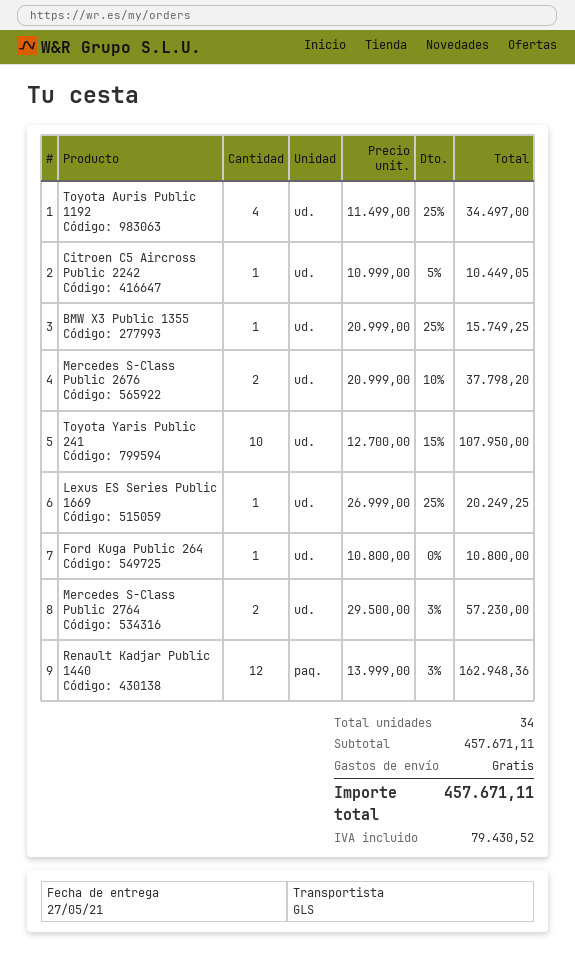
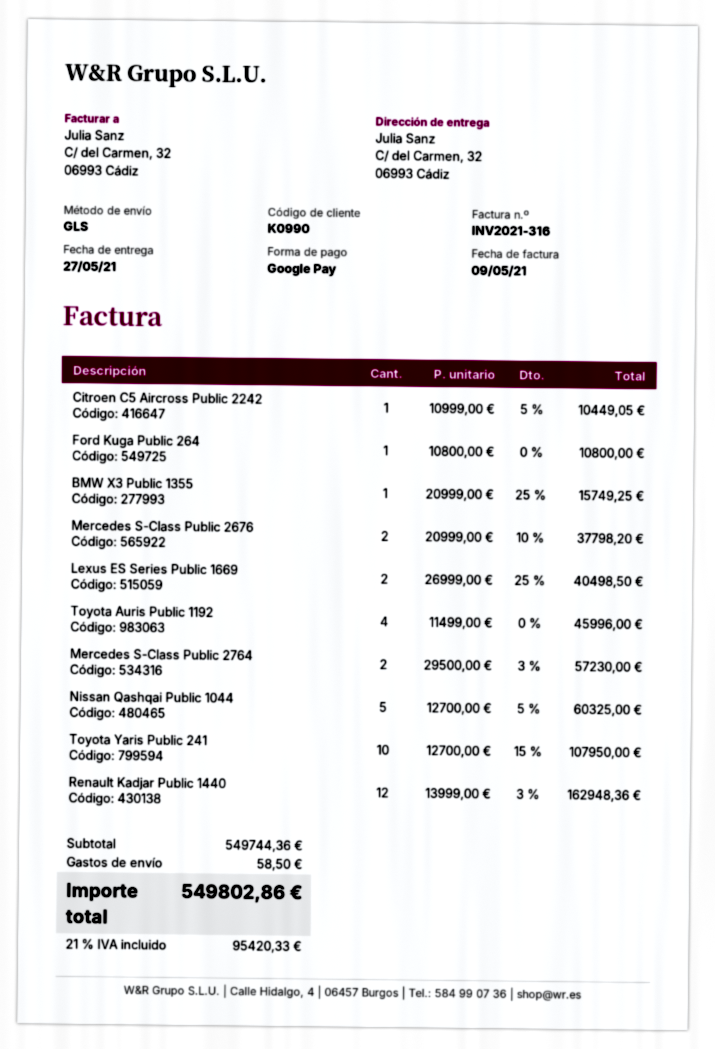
Toyota Auris Public 1192: 4 x 11499.00 - 25% = 34497.00 -> 4 x 11499.00 = 45996.00
Lexus ES Series Public 1669: 1 x 26999.00 - 25% = 20249.25 -> 2 x 26999.00 - 25% = 40498.50
Nissan Qashqai Public 1044: none -> 5 x 12700.00 - 5% = 60325.00
subtotal: 457671.11 -> 549744.36
shipping: 0.00 -> 58.50
tax: 79430.52 -> 95420.33
total: 457671.11 -> 549802.86

